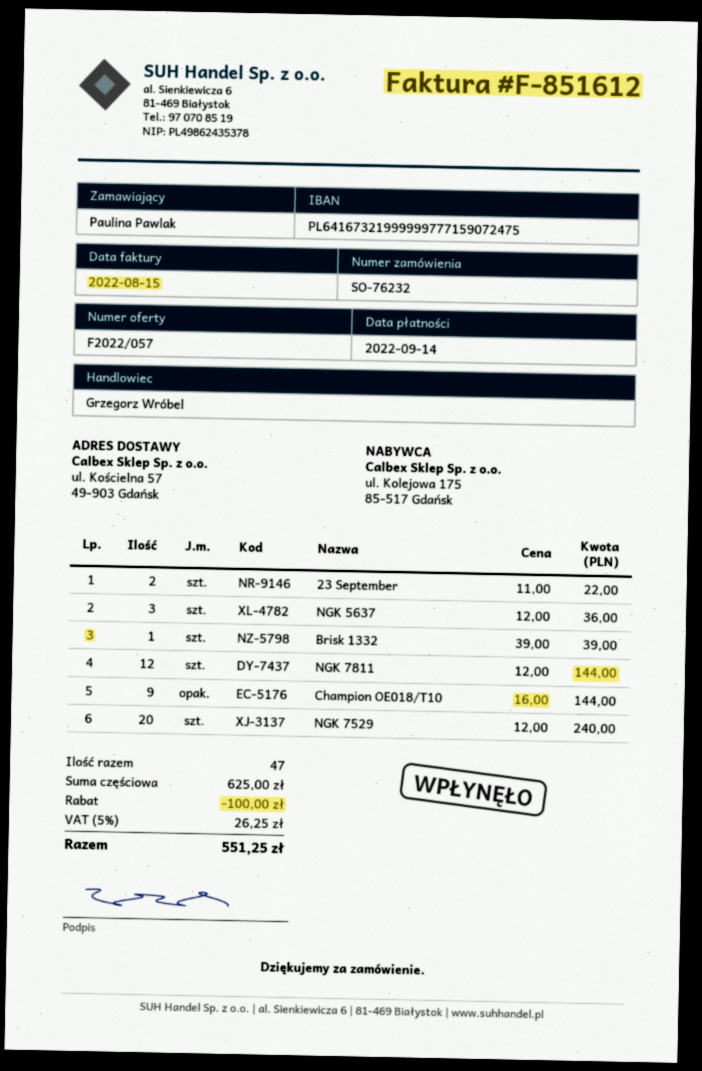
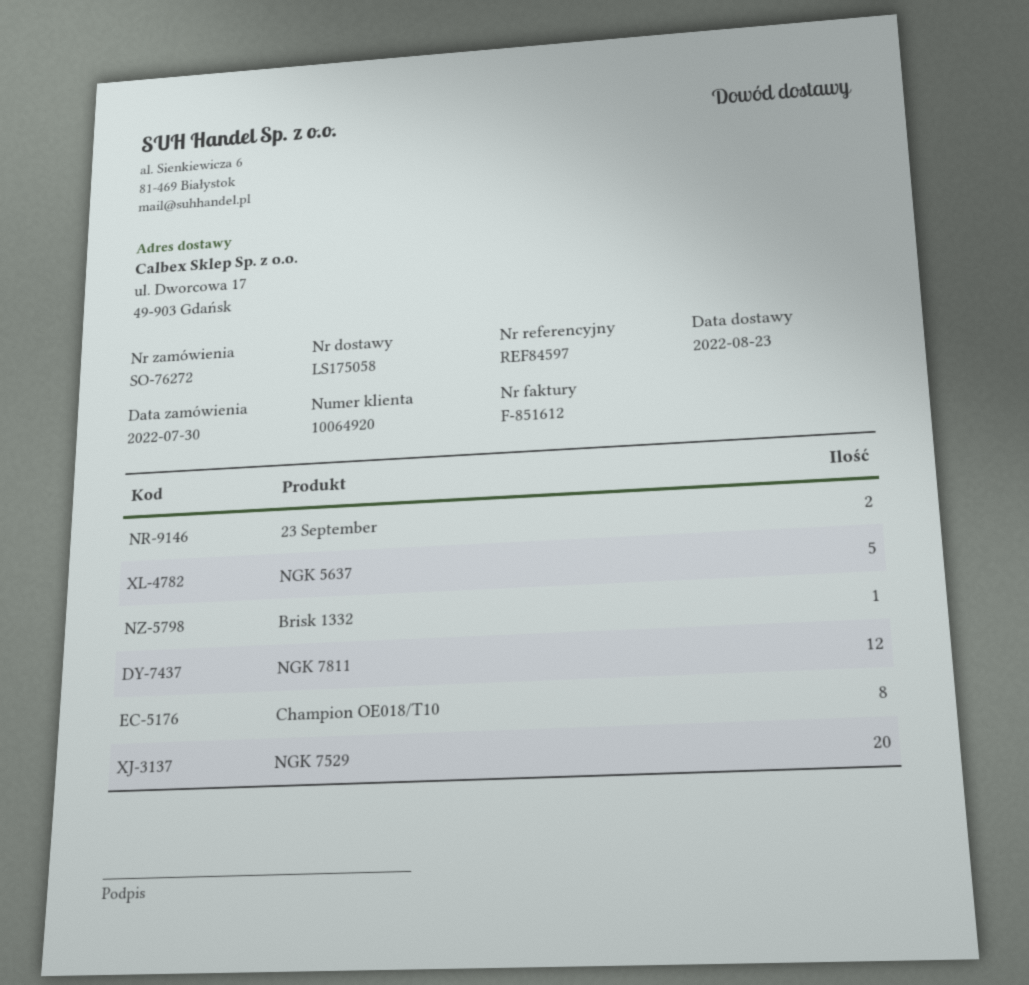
order number: SO-76232 -> SO-76272
ship to: ul. Kościelna 57, 49-903 Gdańsk -> ul. Dworcowa 17, 49-903 Gdańsk
NGK 5637: 3 -> 5
Champion OE018/T10: 9 -> 8

